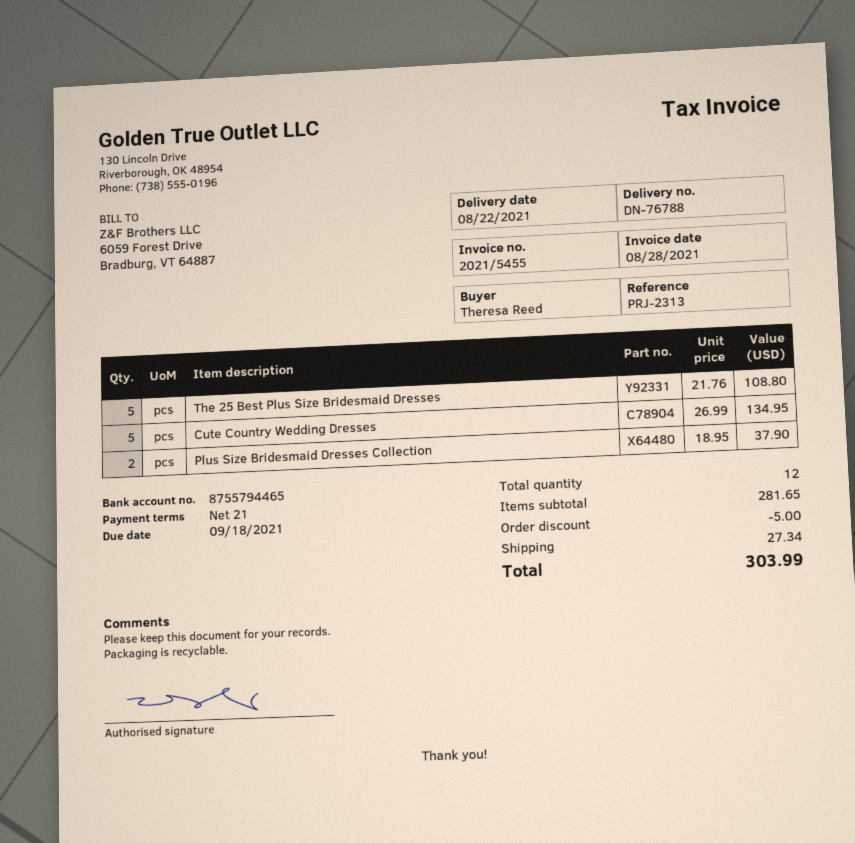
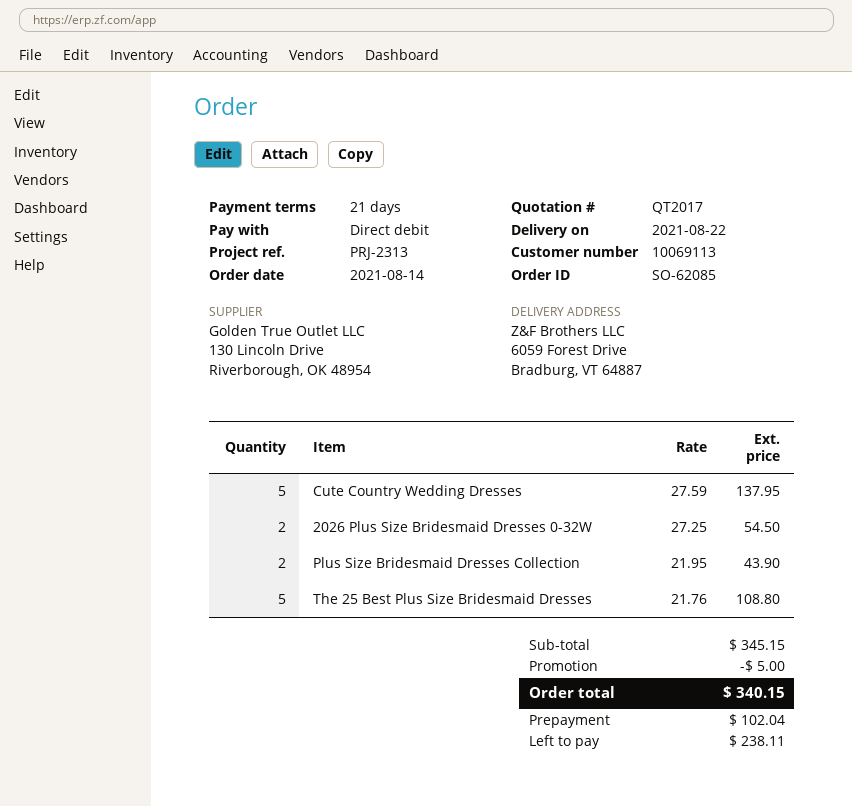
Cute Country Wedding Dresses: 5 x 26.99 = 134.95 -> 5 x 27.59 = 137.95
Plus Size Bridesmaid Dresses Collection: 2 x 18.95 = 37.90 -> 2 x 21.95 = 43.90
2026 Plus Size Bridesmaid Dresses 0-32W: none -> 2 x 27.25 = 54.50
subtotal: 281.65 -> 345.15
shipping: 27.34 -> none
total: 303.99 -> 340.15

